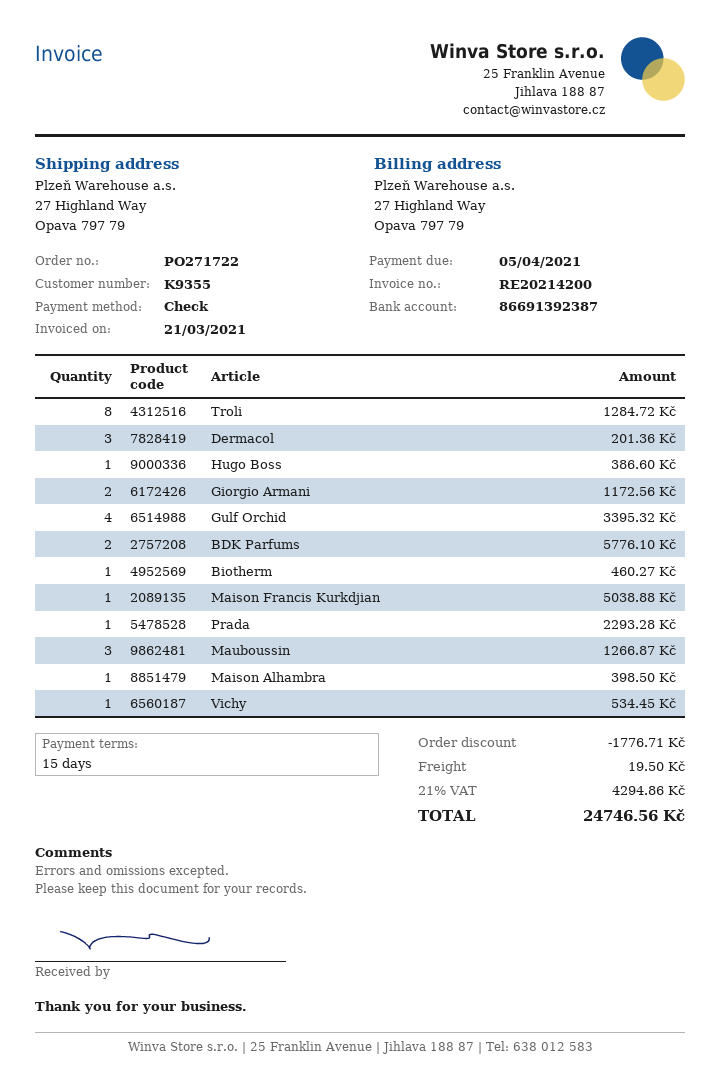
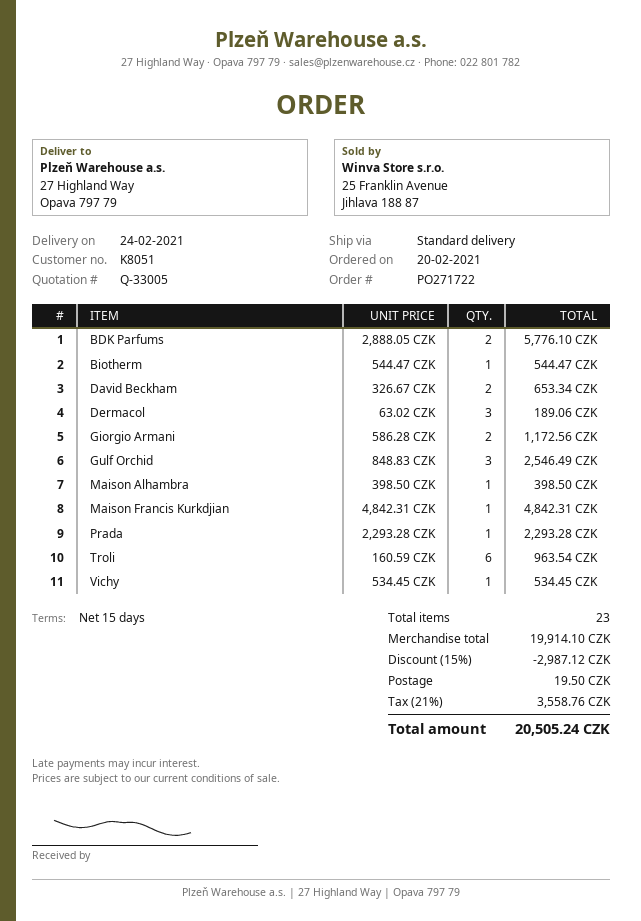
customer number: K9355 -> K8051
Troli: 8 for 1284.72 -> 6 for 963.54
Dermacol: 3 for 201.36 -> 3 for 189.06
Hugo Boss: 1 for 386.60 -> none
Gulf Orchid: 4 for 3395.32 -> 3 for 2546.49
Biotherm: 1 for 460.27 -> 1 for 544.47
Maison Francis Kurkdjian: 1 for 5038.88 -> 1 for 4842.31
Mauboussin: 3 for 1266.87 -> none
David Beckham: none -> 2 for 653.34
discount: 1776.71 -> 2987.12
tax: 21% = 4294.86 -> 21% = 3558.76
total: 24746.56 -> 20505.24

